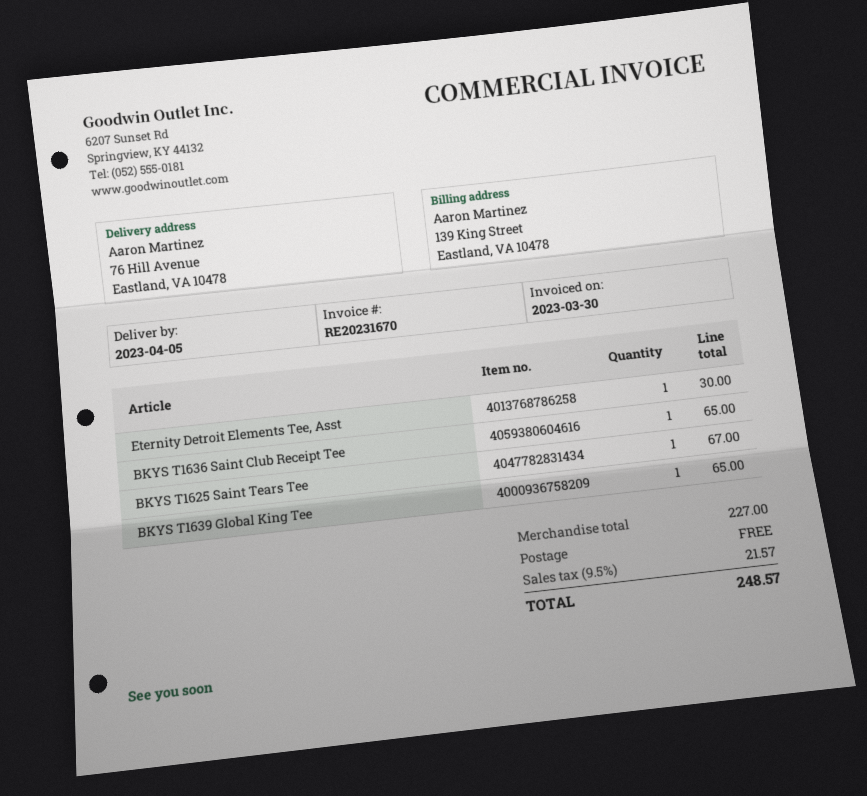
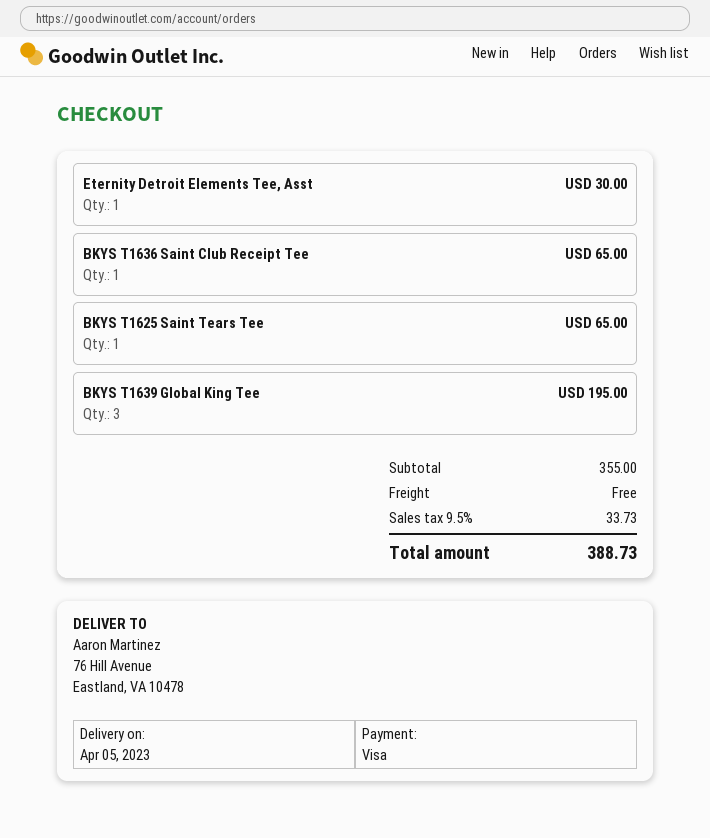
BKYS T1625 Saint Tears Tee: 1 for 67.00 -> 1 for 65.00
BKYS T1639 Global King Tee: 1 for 65.00 -> 3 for 195.00
subtotal: 227.00 -> 355.00
tax: 9.5% = 21.57 -> 9.5% = 33.73
total: 248.57 -> 388.73

